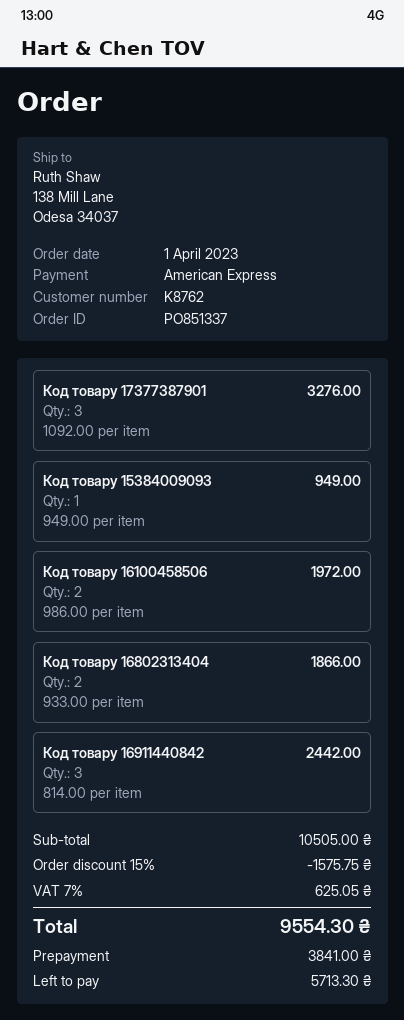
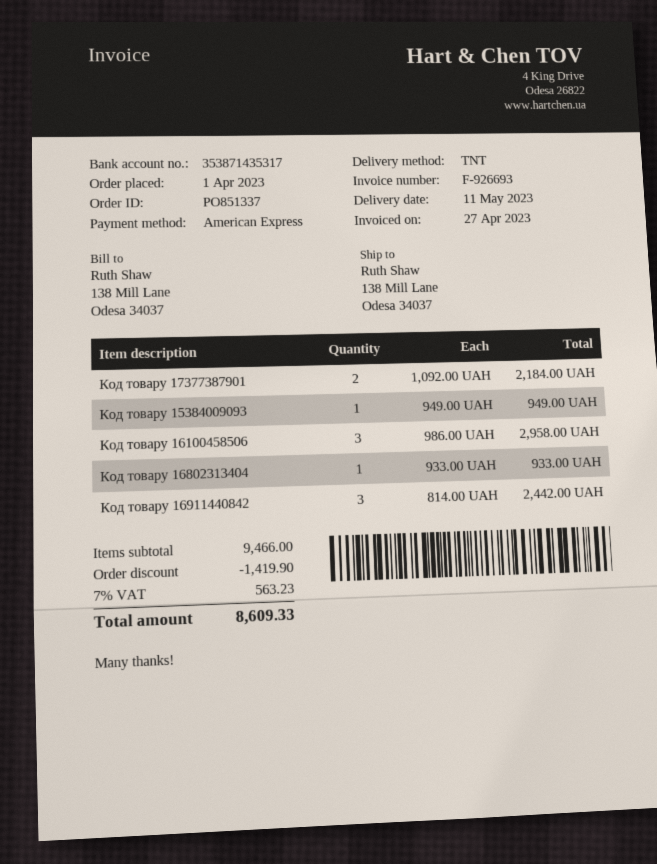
Код товару 17377387901: 3 x 1092.00 = 3276.00 -> 2 x 1092.00 = 2184.00
Код товару 16100458506: 2 x 986.00 = 1972.00 -> 3 x 986.00 = 2958.00
Код товару 16802313404: 2 x 933.00 = 1866.00 -> 1 x 933.00 = 933.00
subtotal: 10505.00 -> 9466.00
discount: 1575.75 -> 1419.90
tax: 7% = 625.05 -> 7% = 563.23
total: 9554.30 -> 8609.33

